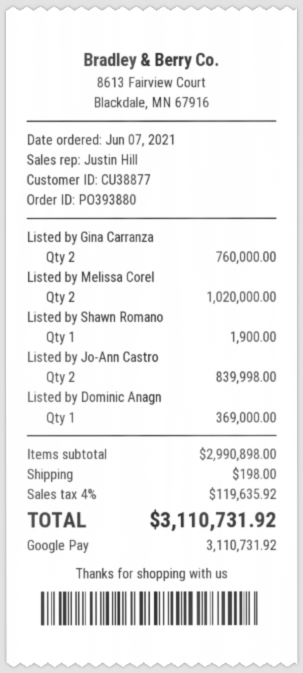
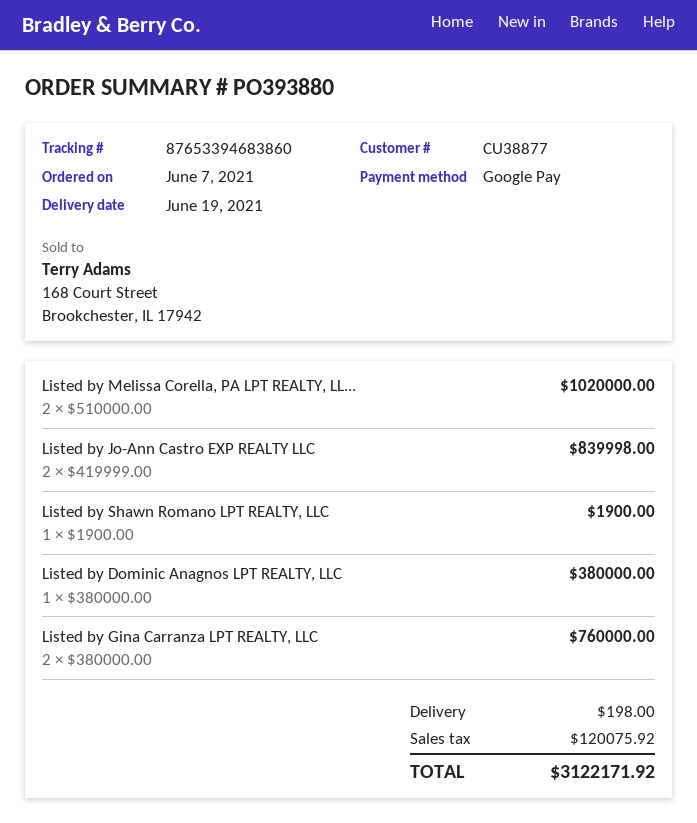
Listed by Dominic Anagn: 1 for 369000.00 -> 1 for 380000.00
tax: 119635.92 -> 120075.92
total: 3110731.92 -> 3122171.92

